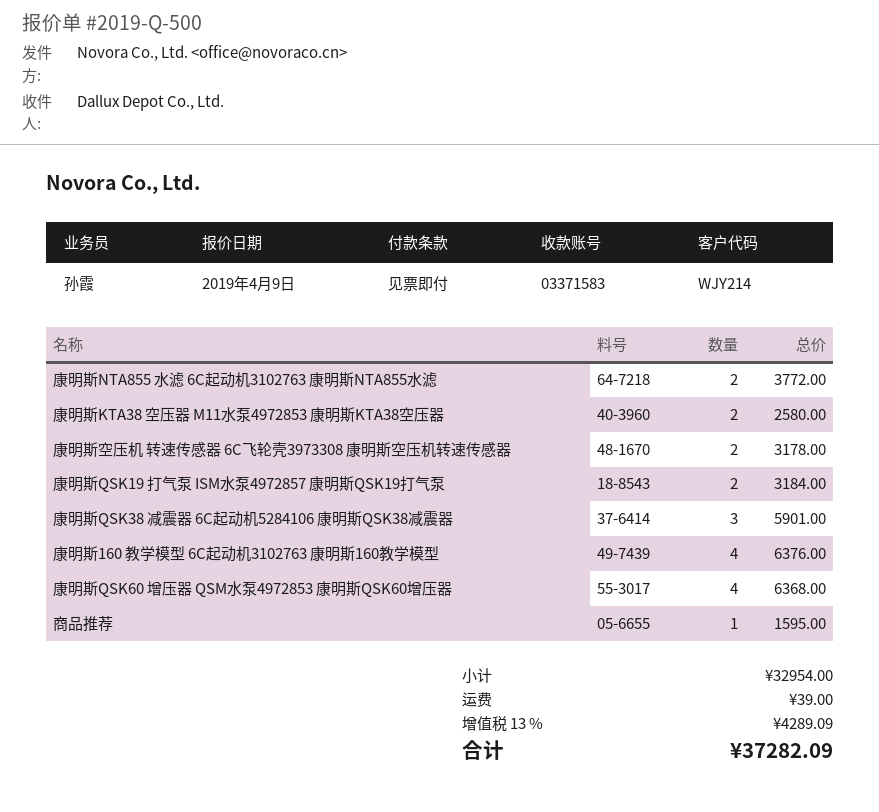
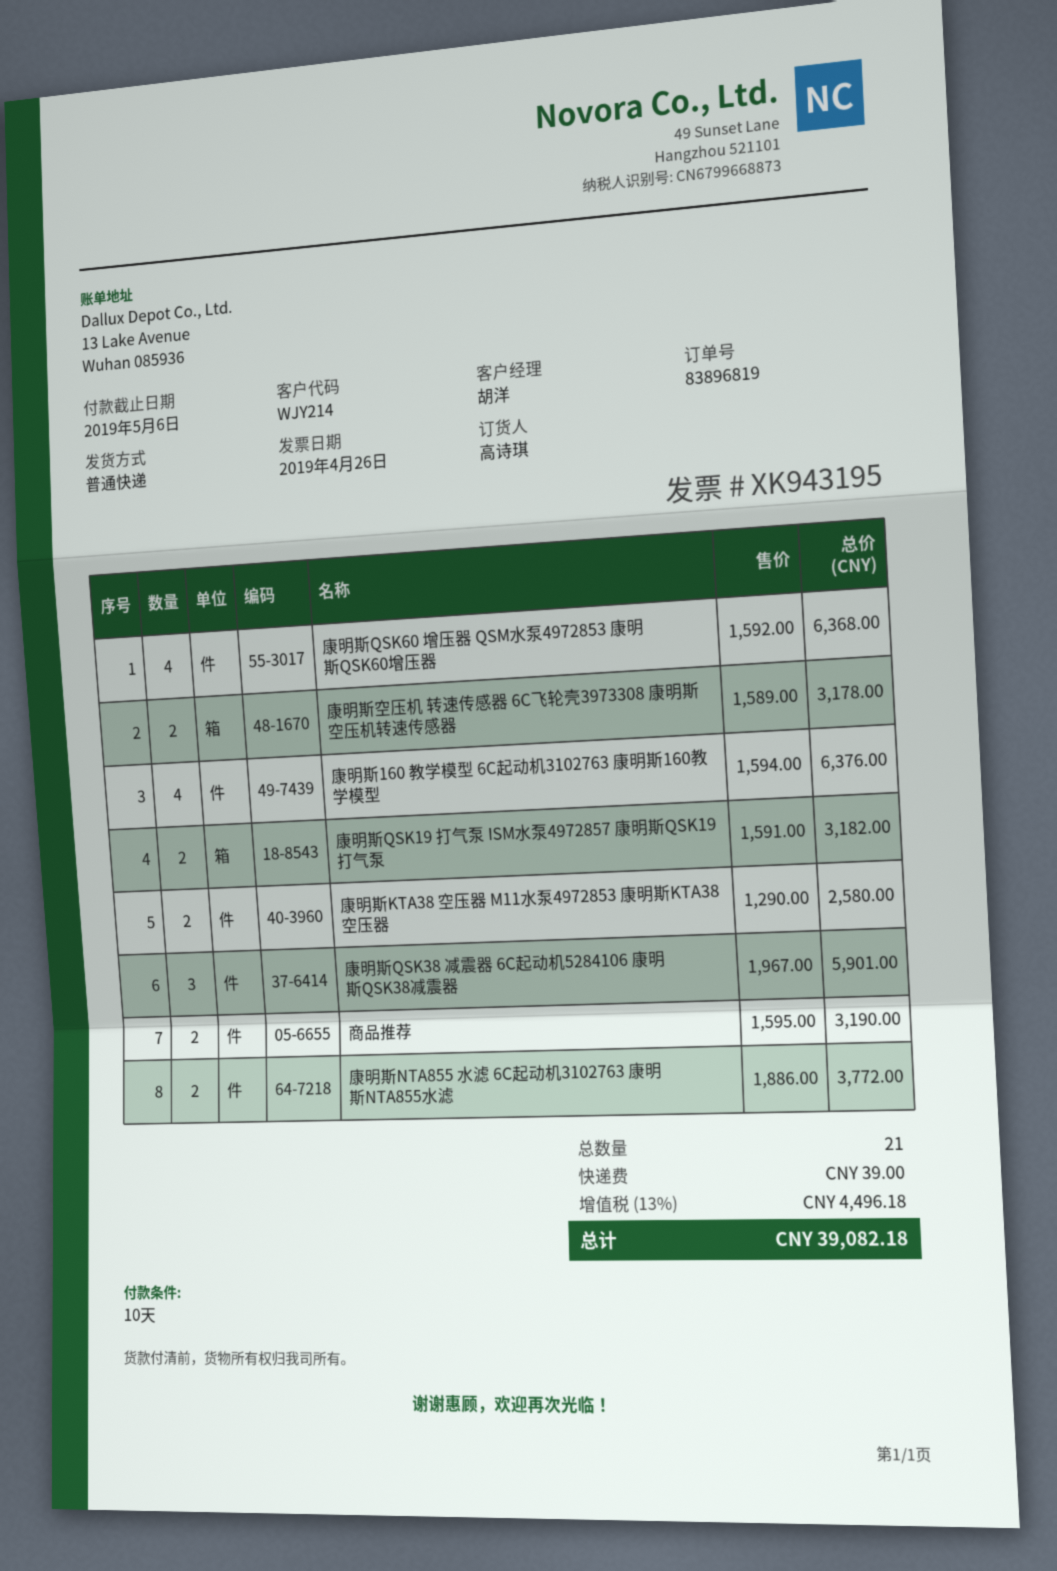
payment terms: on receipt -> 10 days
sales rep: 孙霞 -> 胡洋
康明斯QSK19 打气泵 ISM水泵4972857 康明斯QSK19打气泵: 2 for 3184.00 -> 2 for 3182.00
商品推荐: 1 for 1595.00 -> 2 for 3190.00
tax: 13% = 4289.09 -> 13% = 4496.18
total: 37282.09 -> 39082.18

